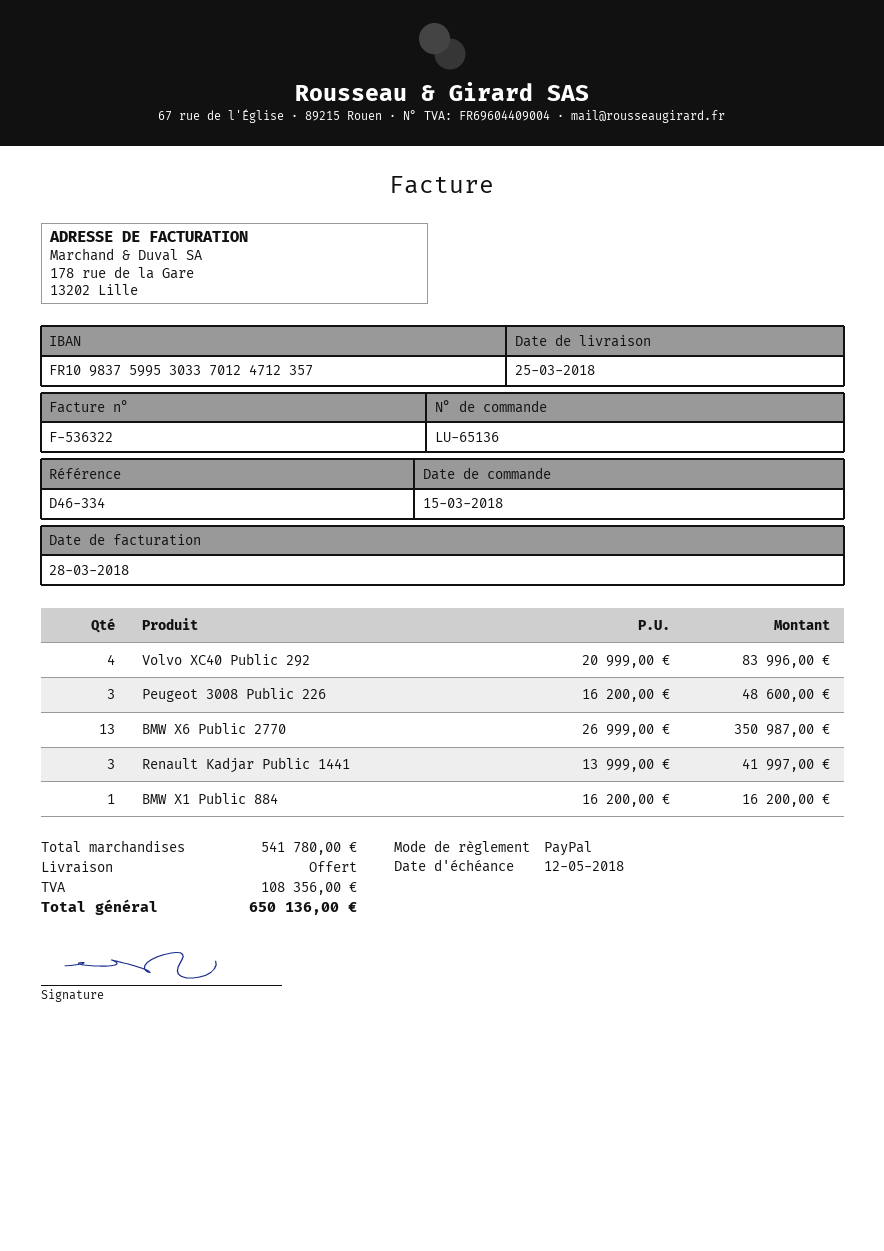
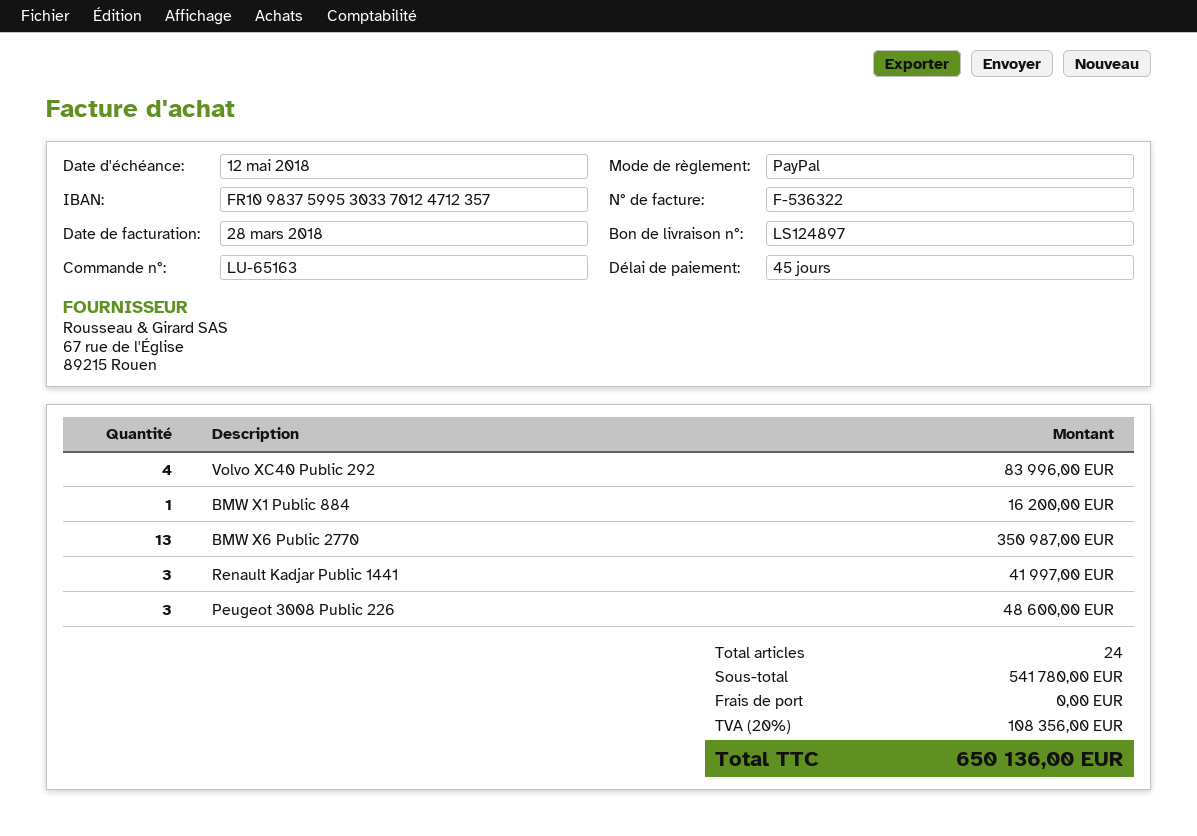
order number: LU-65136 -> LU-65163

